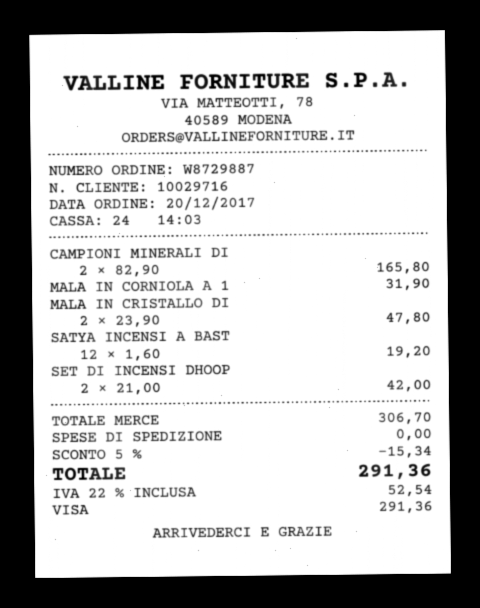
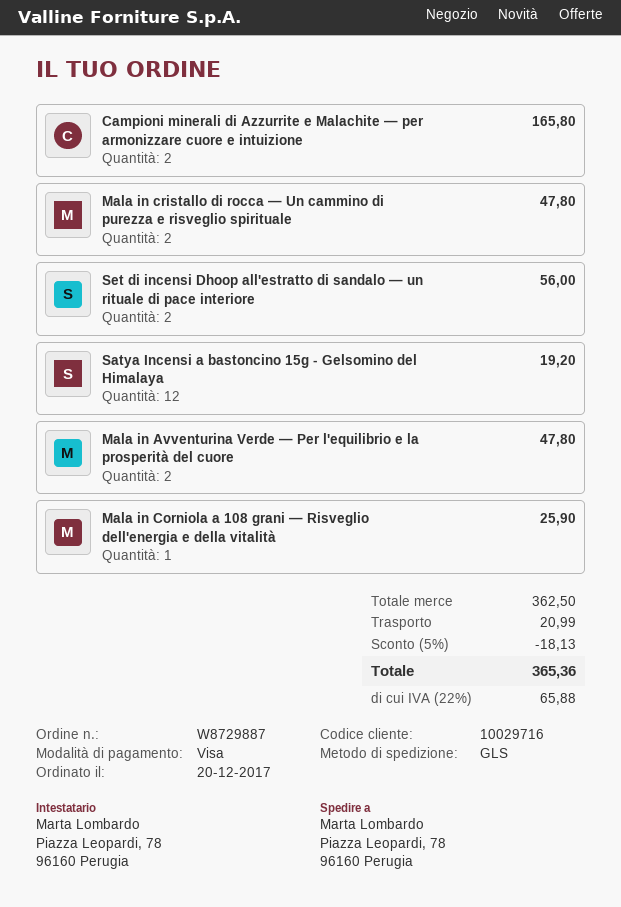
MALA IN CORNIOLA A 1: 1 for 31.90 -> 1 for 25.90
SET DI INCENSI DHOOP: 2 for 42.00 -> 2 for 56.00
Mala in Avventurina Verde — Per l'equilibrio e la prosperità del cuore: none -> 2 for 47.80
subtotal: 306.70 -> 362.50
discount: 5% = 15.34 -> 5% = 18.13
shipping: 0.00 -> 20.99
tax: 22% = 52.54 -> 22% = 65.88
total: 291.36 -> 365.36

